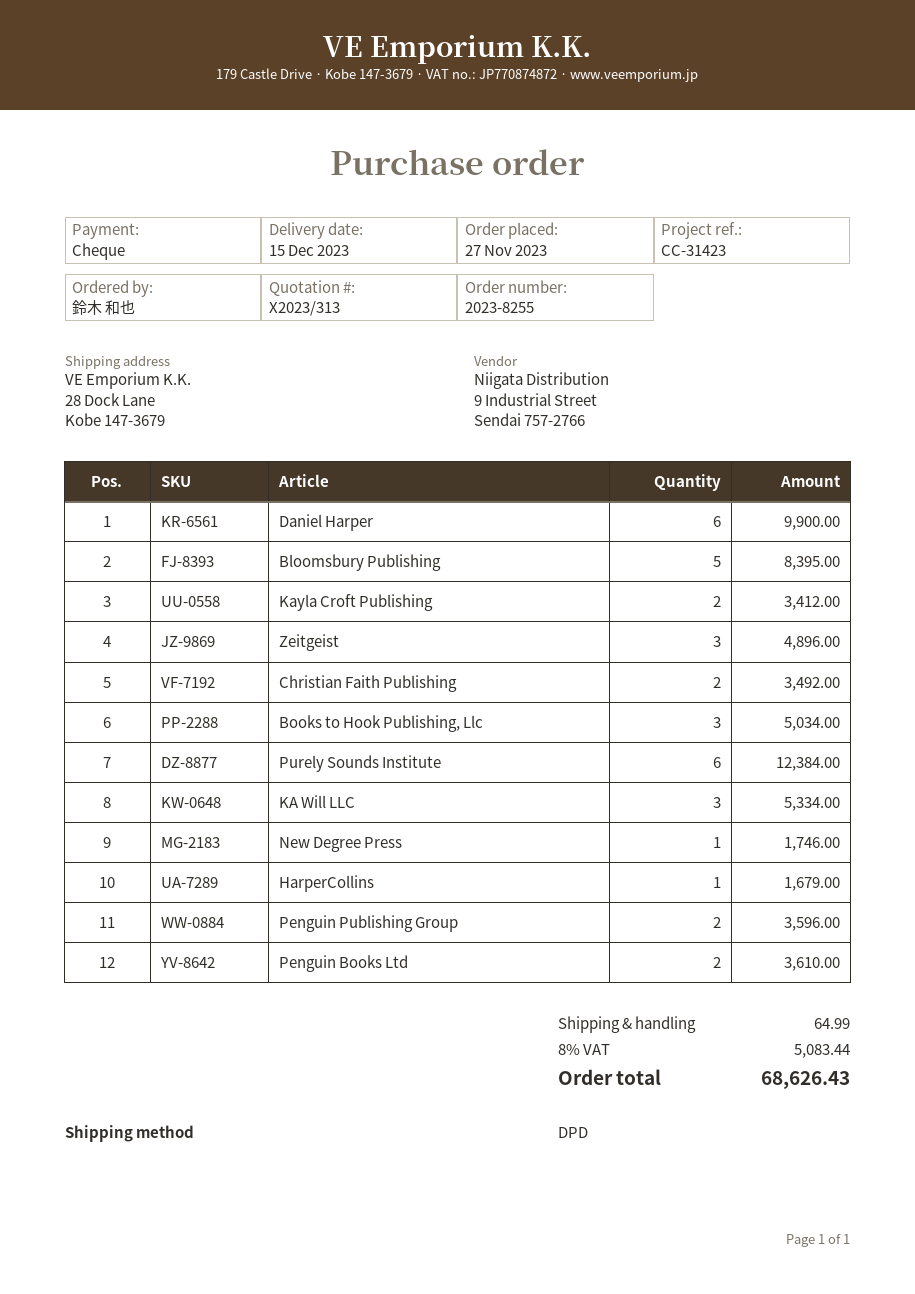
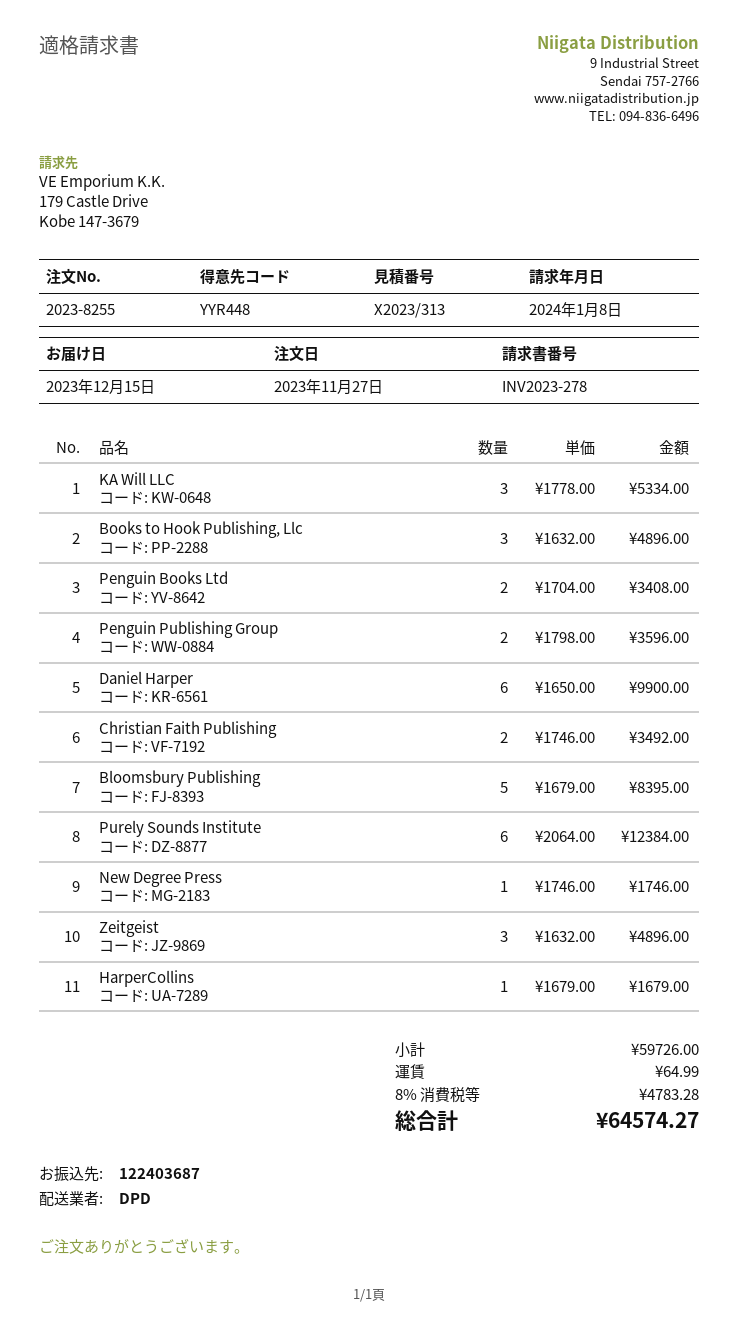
Kayla Croft Publishing: 2 for 3412.00 -> none
Books to Hook Publishing, Llc: 3 for 5034.00 -> 3 for 4896.00
Penguin Books Ltd: 2 for 3610.00 -> 2 for 3408.00
tax: 8% = 5083.44 -> 8% = 4783.28
total: 68626.43 -> 64574.27

